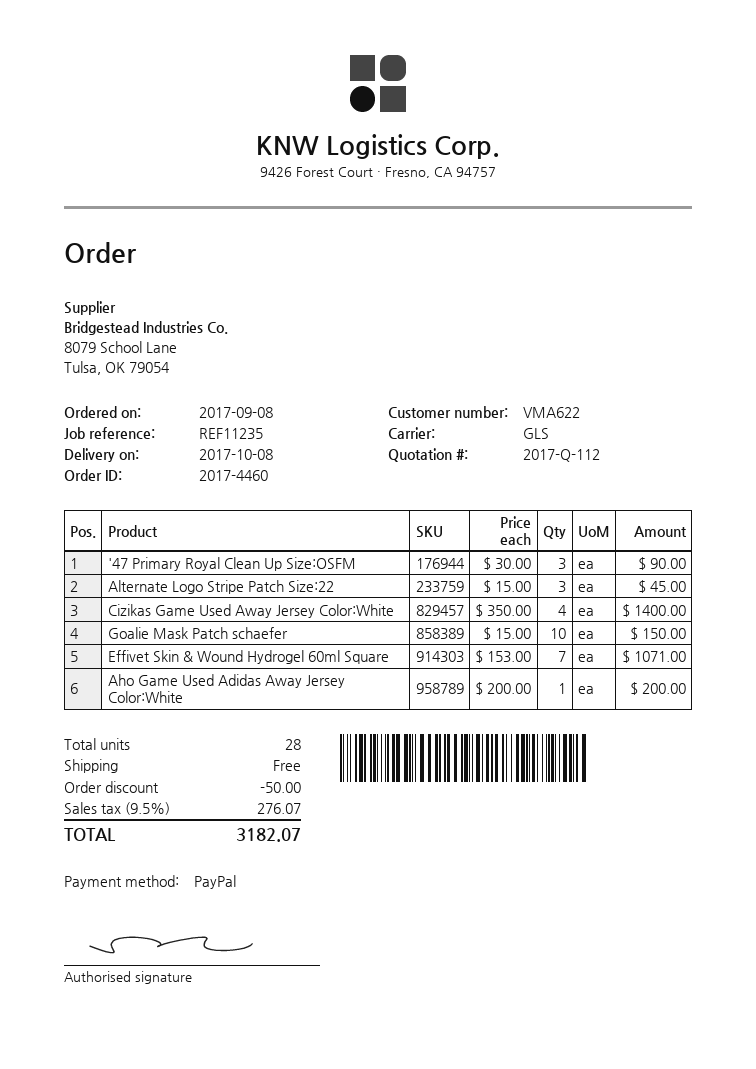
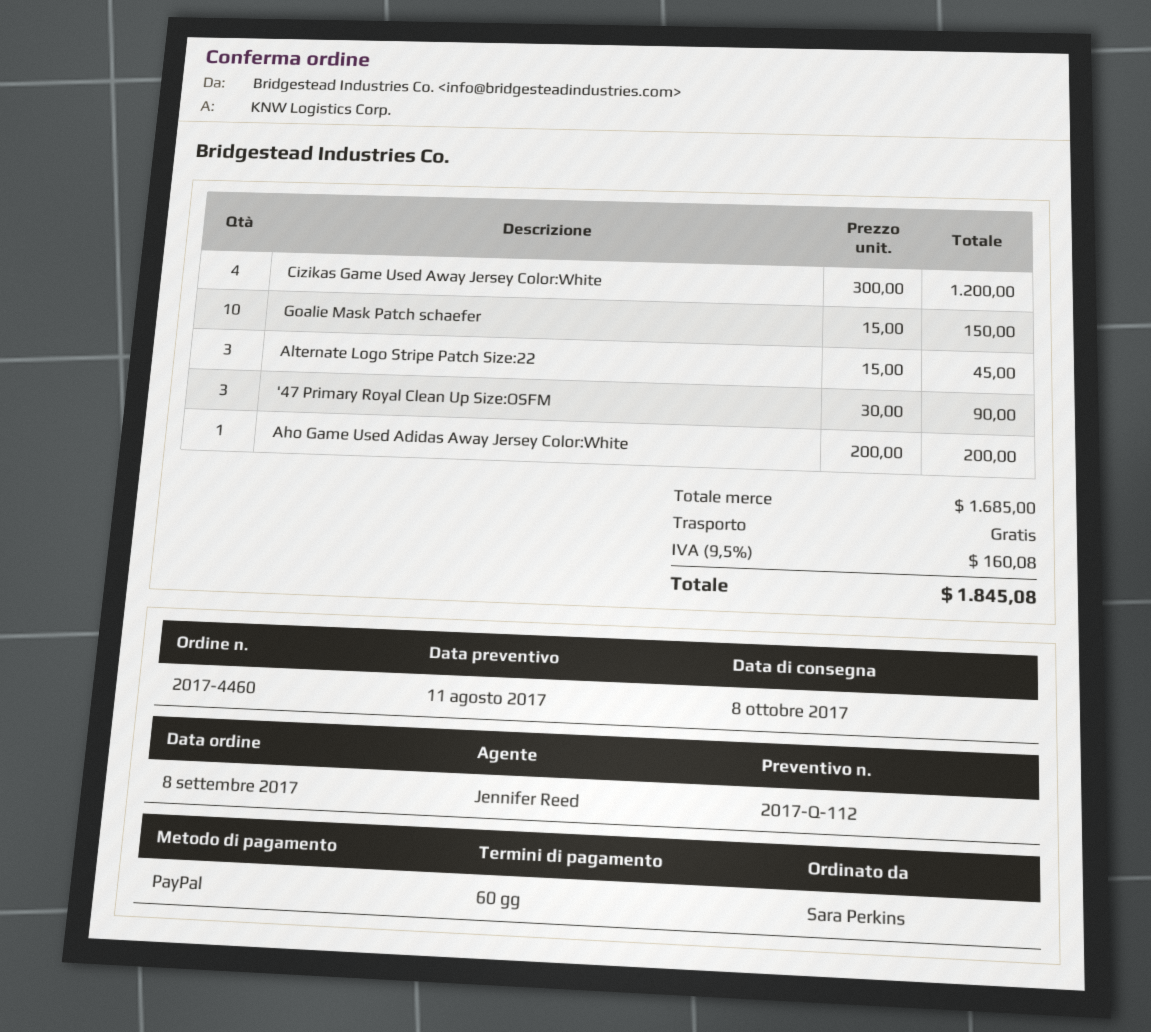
Cizikas Game Used Away Jersey Color:White: 4 x 350.00 = 1400.00 -> 4 x 300.00 = 1200.00
Effivet Skin & Wound Hydrogel 60ml Square: 7 x 153.00 = 1071.00 -> none
discount: 50.00 -> none
tax: 9.5% = 276.07 -> 9.5% = 160.08
total: 3182.07 -> 1845.08

